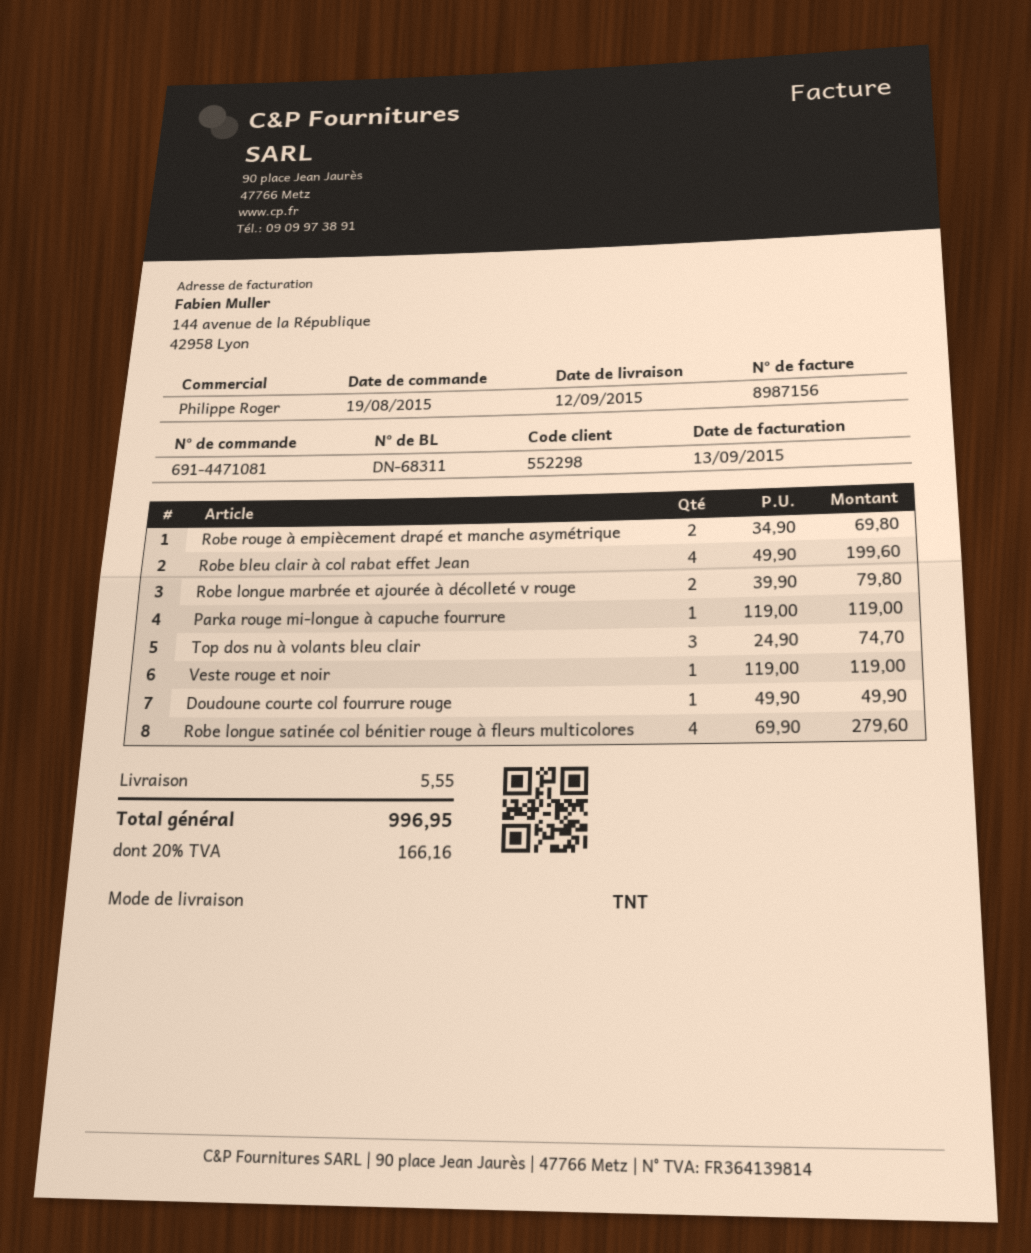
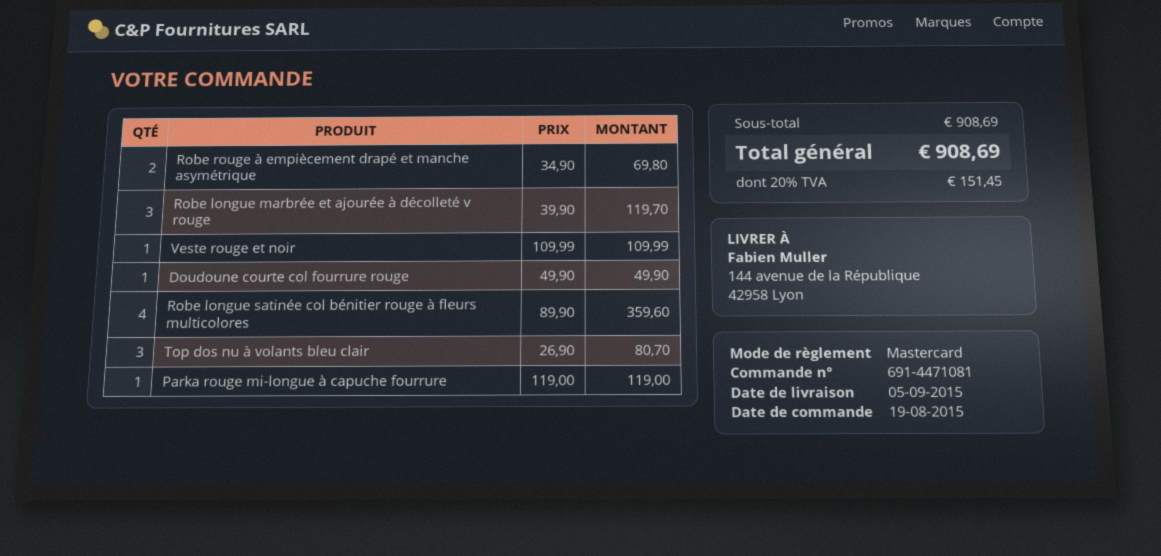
delivery date: 2015-09-12 -> 2015-09-05
Robe bleu clair à col rabat effet Jean: 4 x 49.90 = 199.60 -> none
Robe longue marbrée et ajourée à décolleté v rouge: 2 x 39.90 = 79.80 -> 3 x 39.90 = 119.70
Top dos nu à volants bleu clair: 3 x 24.90 = 74.70 -> 3 x 26.90 = 80.70
Veste rouge et noir: 1 x 119.00 = 119.00 -> 1 x 109.99 = 109.99
Robe longue satinée col bénitier rouge à fleurs multicolores: 4 x 69.90 = 279.60 -> 4 x 89.90 = 359.60
shipping: 5.55 -> none
tax: 20% = 166.16 -> 20% = 151.45
total: 996.95 -> 908.69

